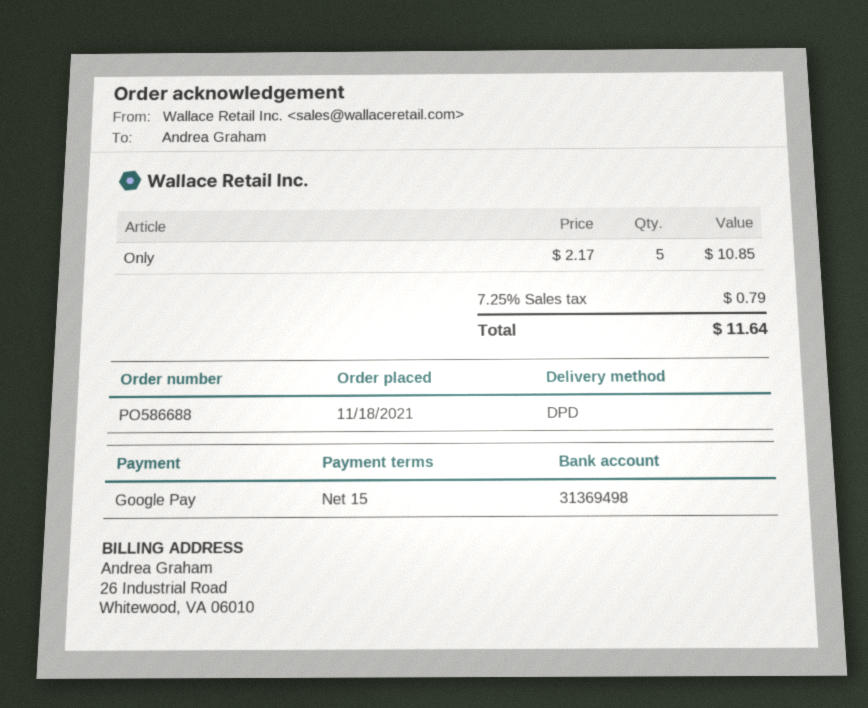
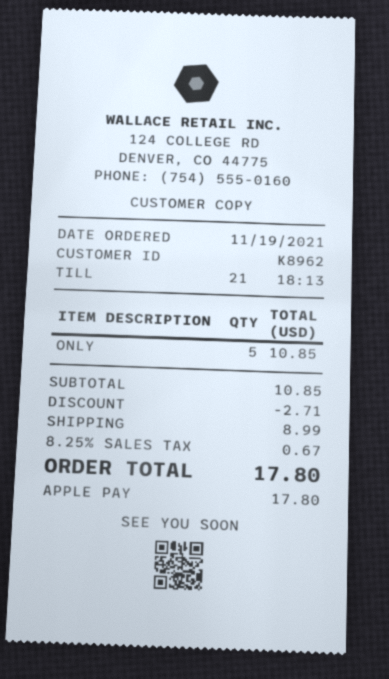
order date: 2021-11-18 -> 2021-11-19
payment method: Google Pay -> Apple Pay
discount: none -> 2.71
shipping: none -> 8.99
tax: 7.25% = 0.79 -> 8.25% = 0.67
total: 11.64 -> 17.80

